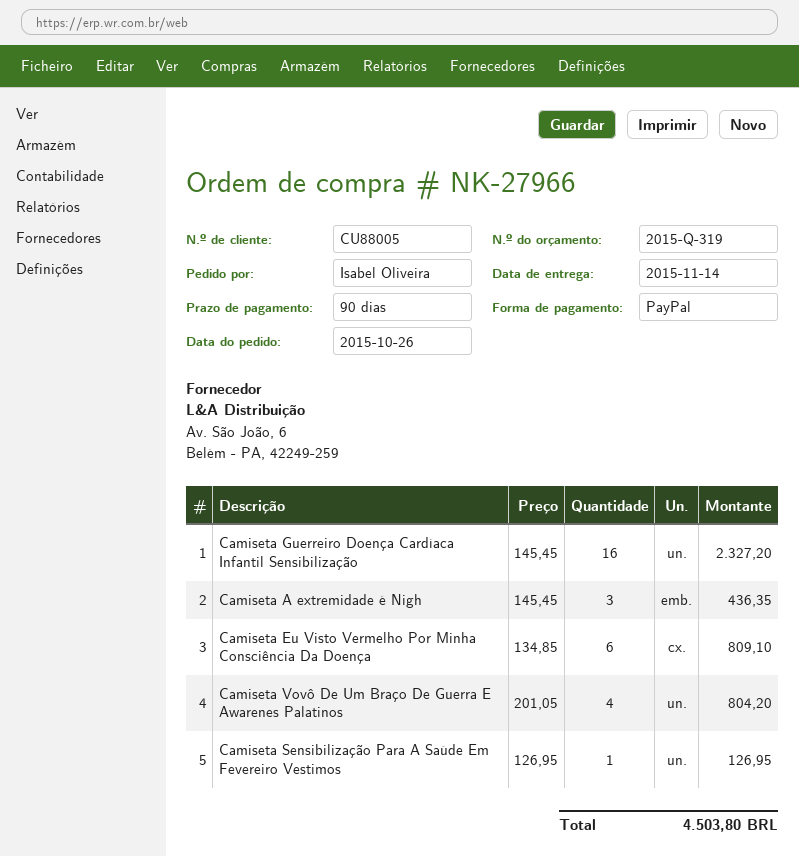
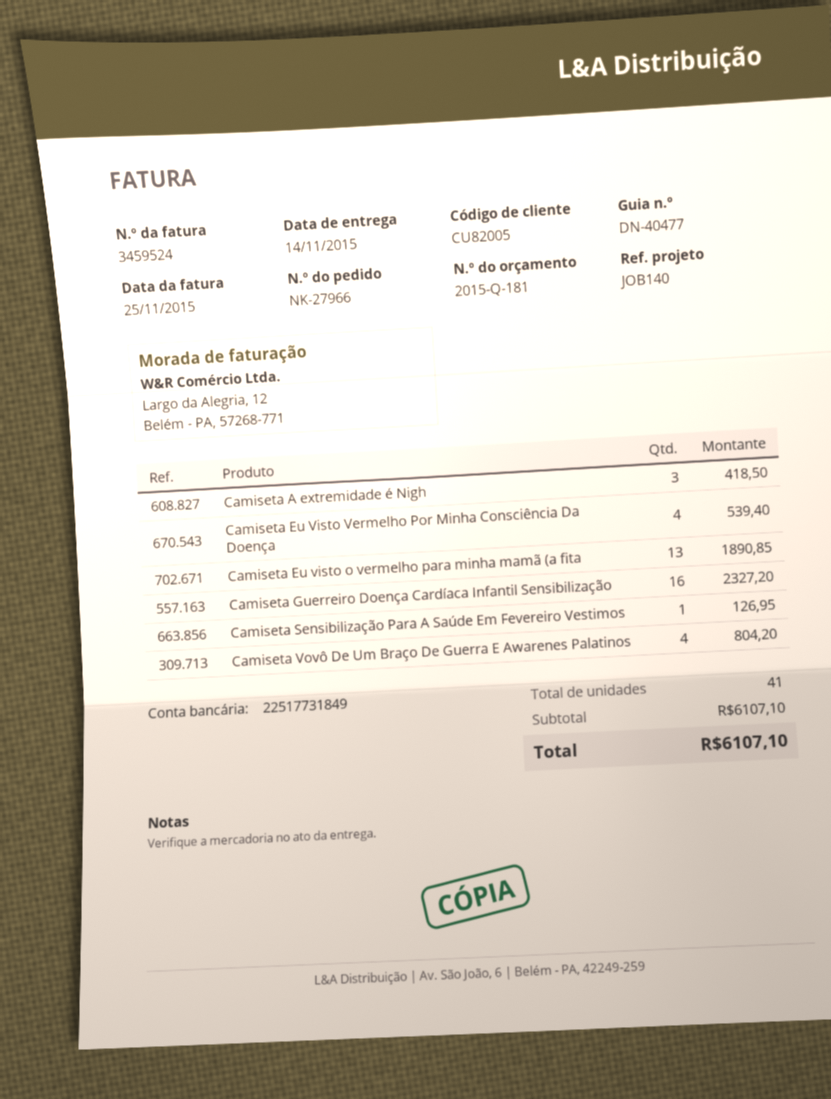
quote number: 2015-Q-319 -> 2015-Q-181
customer number: CU88005 -> CU82005
Camiseta A extremidade é Nigh: 3 for 436.35 -> 3 for 418.50
Camiseta Eu Visto Vermelho Por Minha Consciência Da Doença: 6 for 809.10 -> 4 for 539.40
Camiseta Eu visto o vermelho para minha mamã (a fita: none -> 13 for 1890.85
total: 4503.80 -> 6107.10

